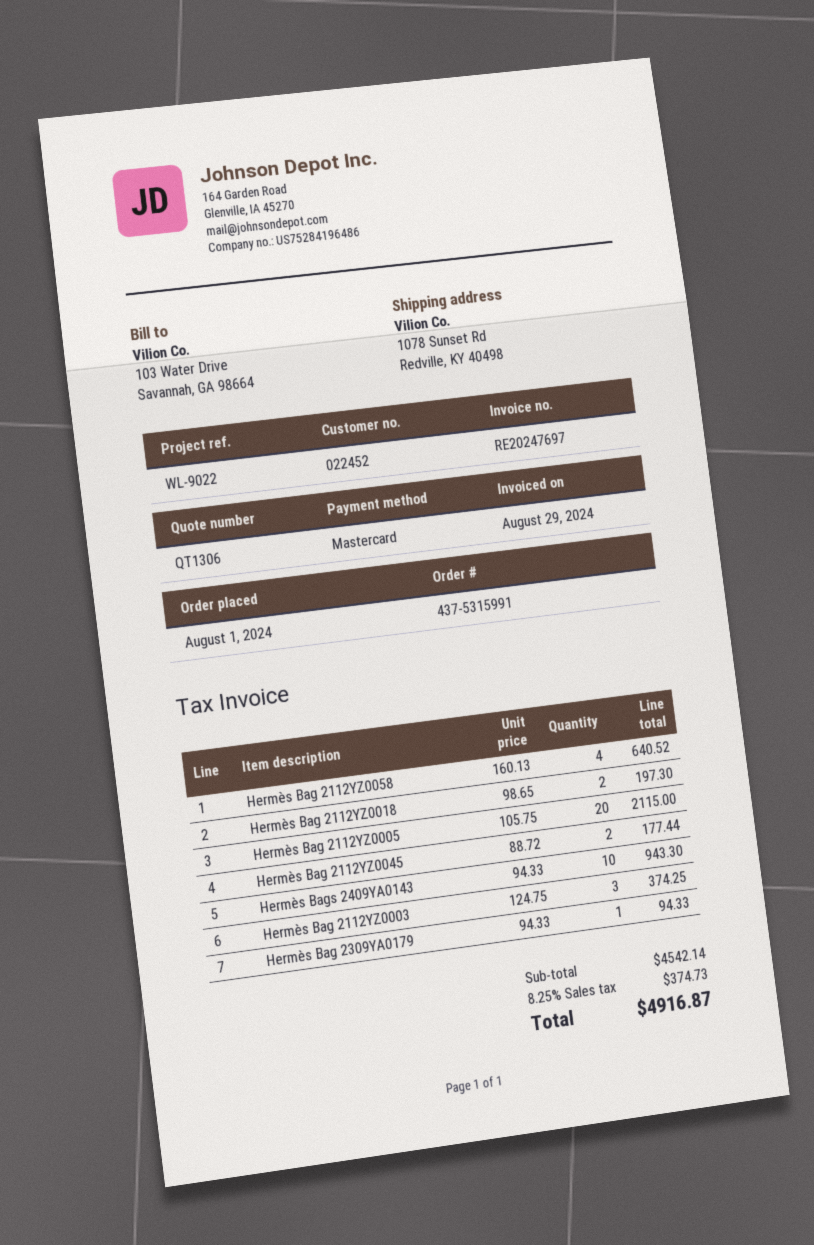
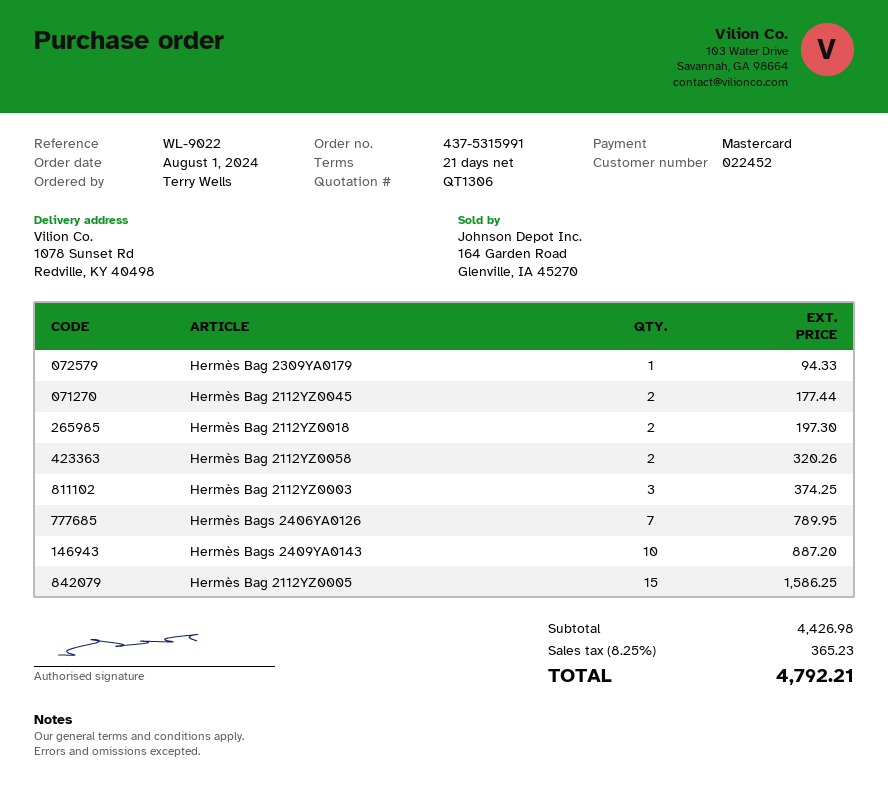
Hermès Bag 2112YZ0058: 4 for 640.52 -> 2 for 320.26
Hermès Bag 2112YZ0005: 20 for 2115.00 -> 15 for 1586.25
Hermès Bags 2409YA0143: 10 for 943.30 -> 10 for 887.20
Hermès Bags 2406YA0126: none -> 7 for 789.95
subtotal: 4542.14 -> 4426.98
tax: 8.25% = 374.73 -> 8.25% = 365.23
total: 4916.87 -> 4792.21

